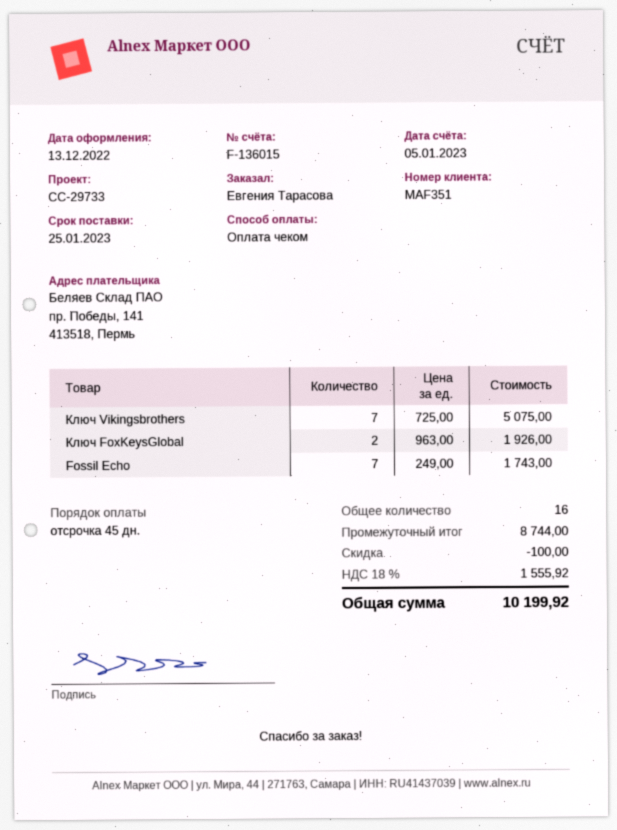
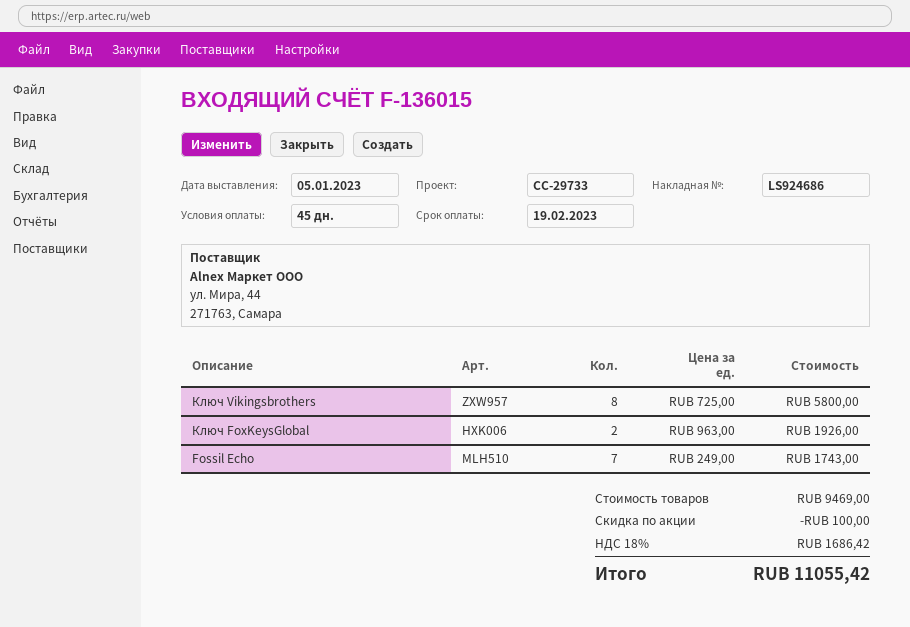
Ключ Vikingsbrothers: 7 x 725.00 = 5075.00 -> 8 x 725.00 = 5800.00
subtotal: 8744.00 -> 9469.00
tax: 18% = 1555.92 -> 18% = 1686.42
total: 10199.92 -> 11055.42

